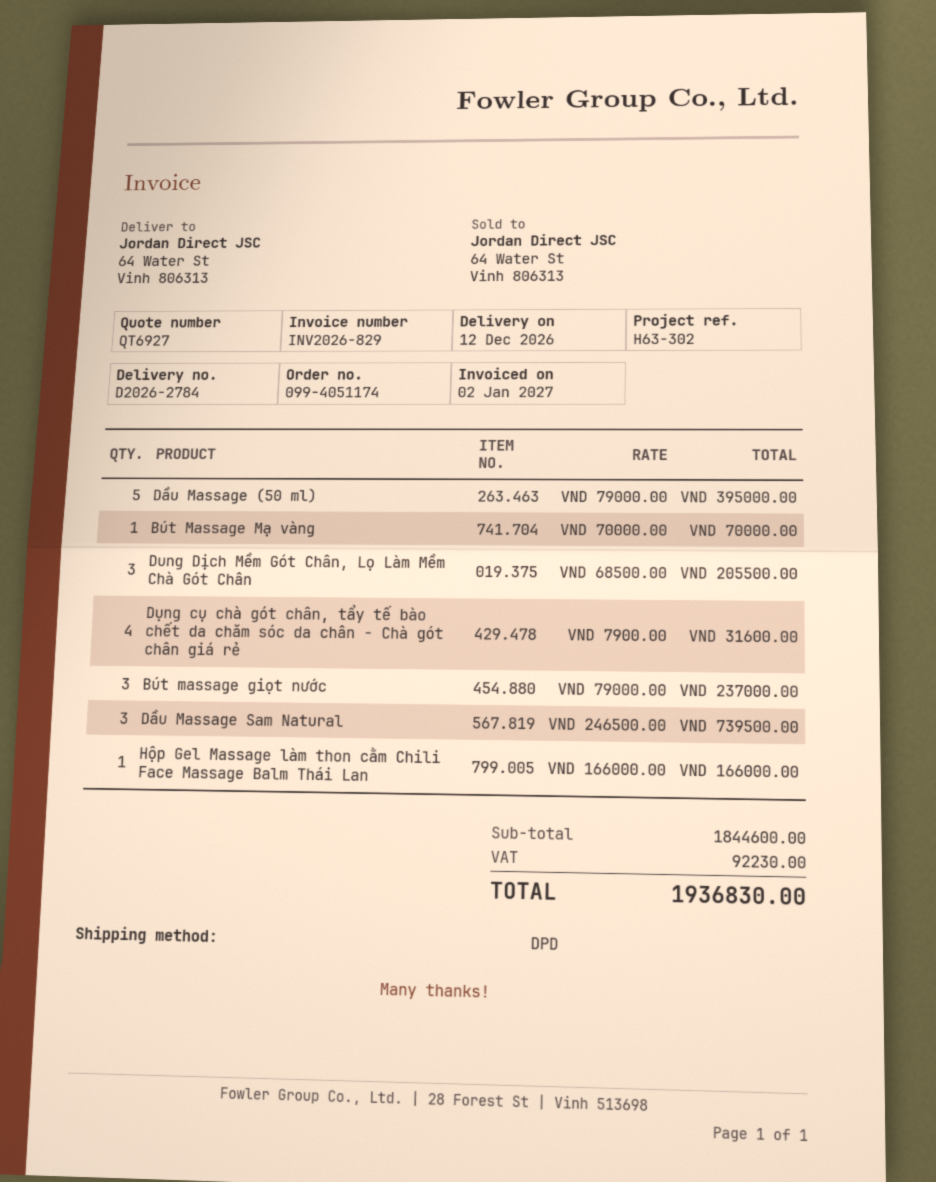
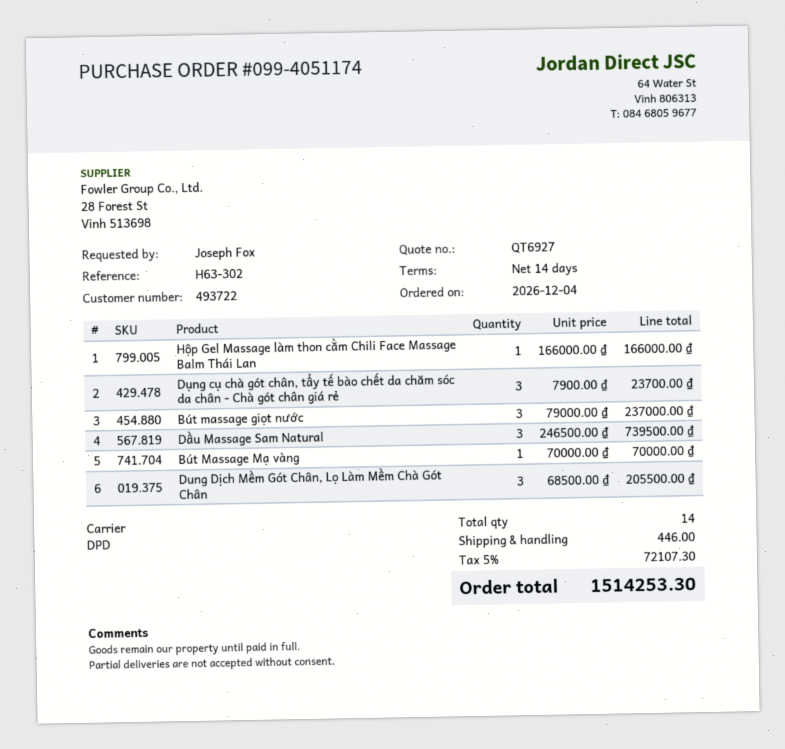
Dầu Massage (50 ml): 5 x 79000.00 = 395000.00 -> none
Dụng cụ chà gót chân, tẩy tế bào chết da chăm sóc da chân - Chà gót chân giá rẻ: 4 x 7900.00 = 31600.00 -> 3 x 7900.00 = 23700.00
shipping: none -> 446.00
tax: 92230.00 -> 72107.30
total: 1936830.00 -> 1514253.30

